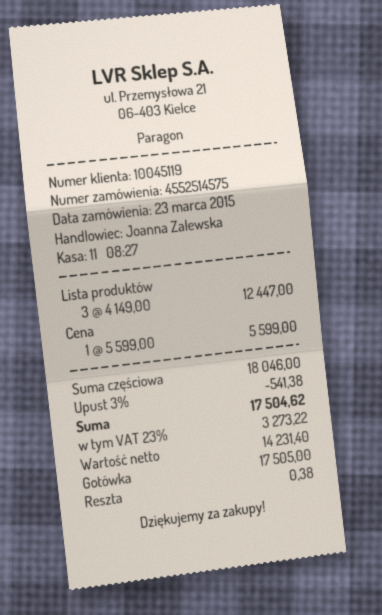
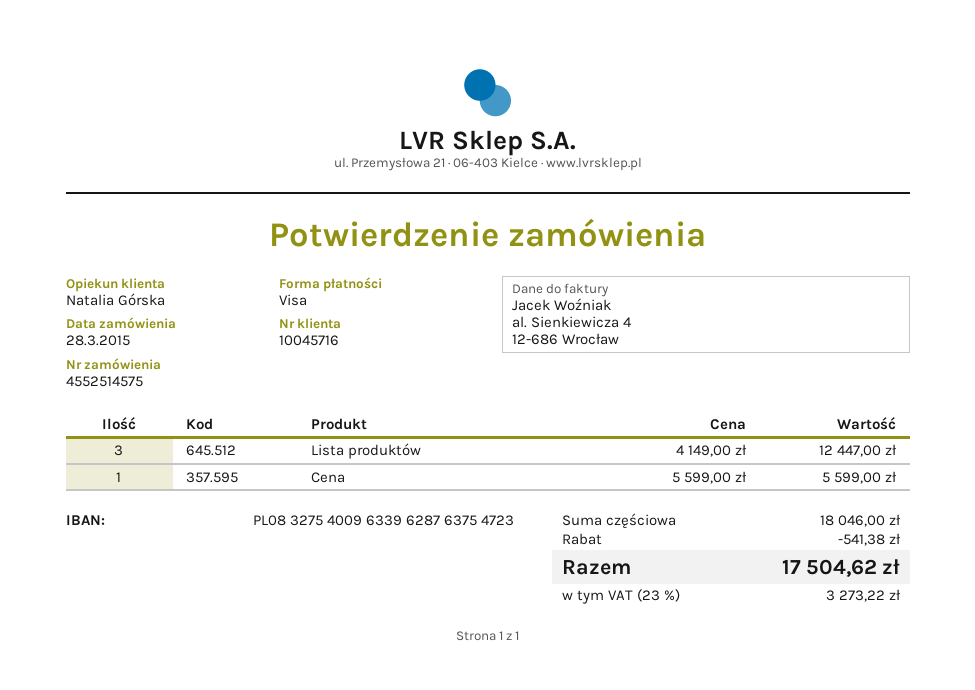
order date: 2015-03-23 -> 2015-03-28
customer number: 10045119 -> 10045716
sales rep: Joanna Zalewska -> Natalia Górska
payment method: cash -> Visa

